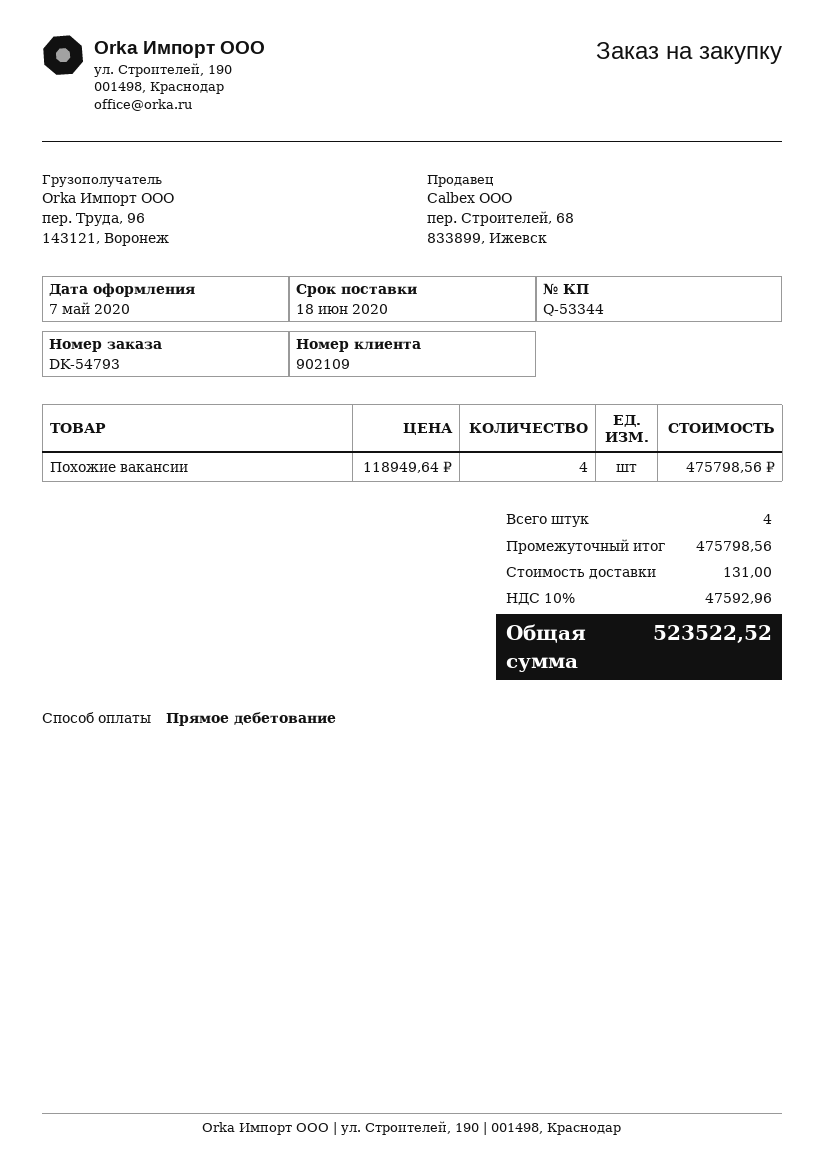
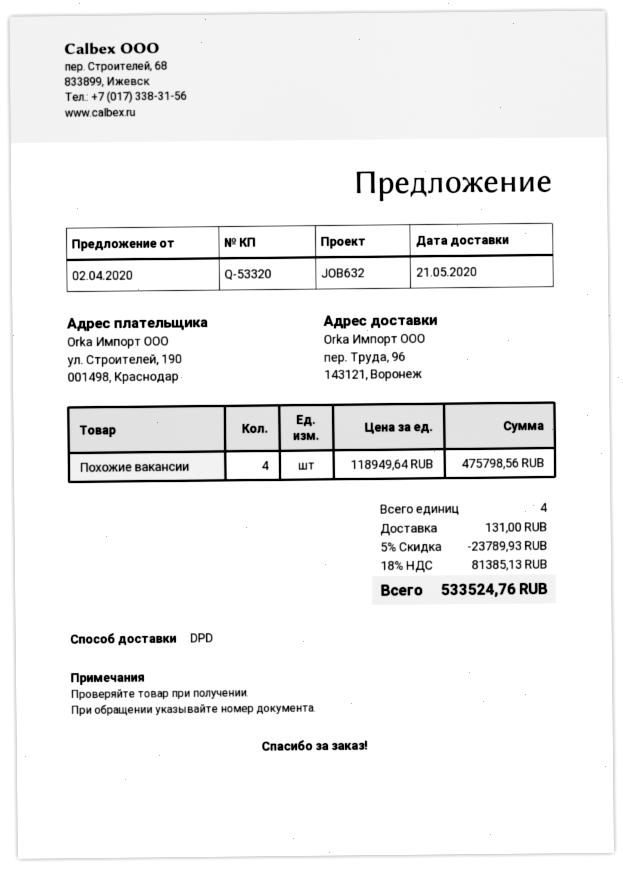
quote number: Q-53344 -> Q-53320
delivery date: 2020-06-18 -> 2020-05-21
discount: none -> 5% = 23789.93
tax: 10% = 47592.96 -> 18% = 81385.13
total: 523522.52 -> 533524.76

